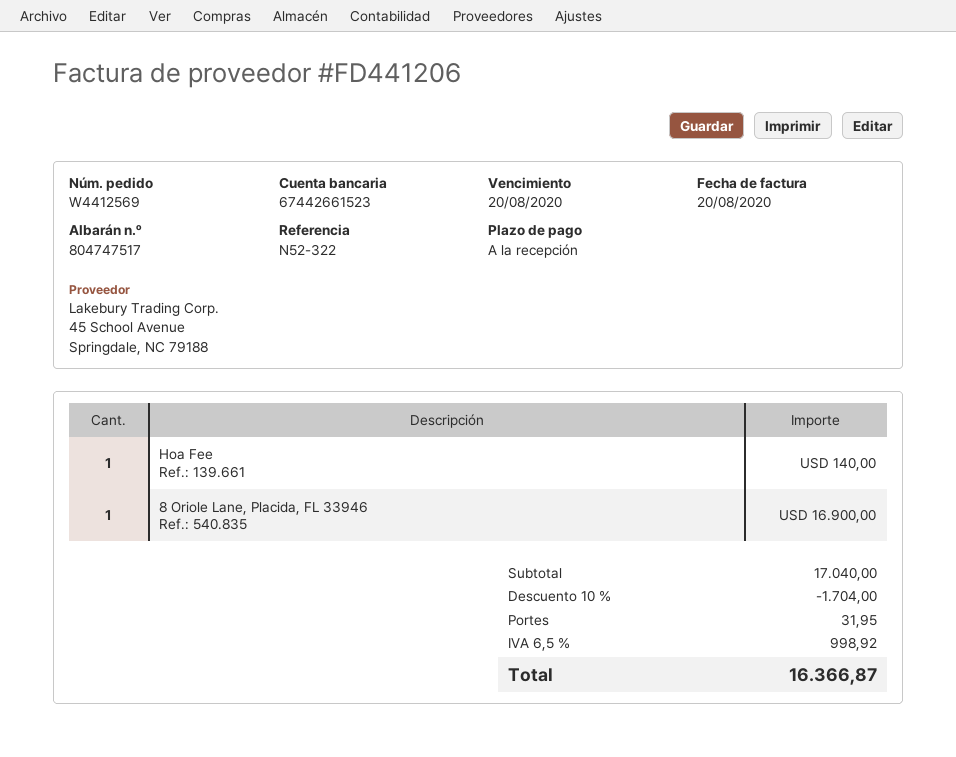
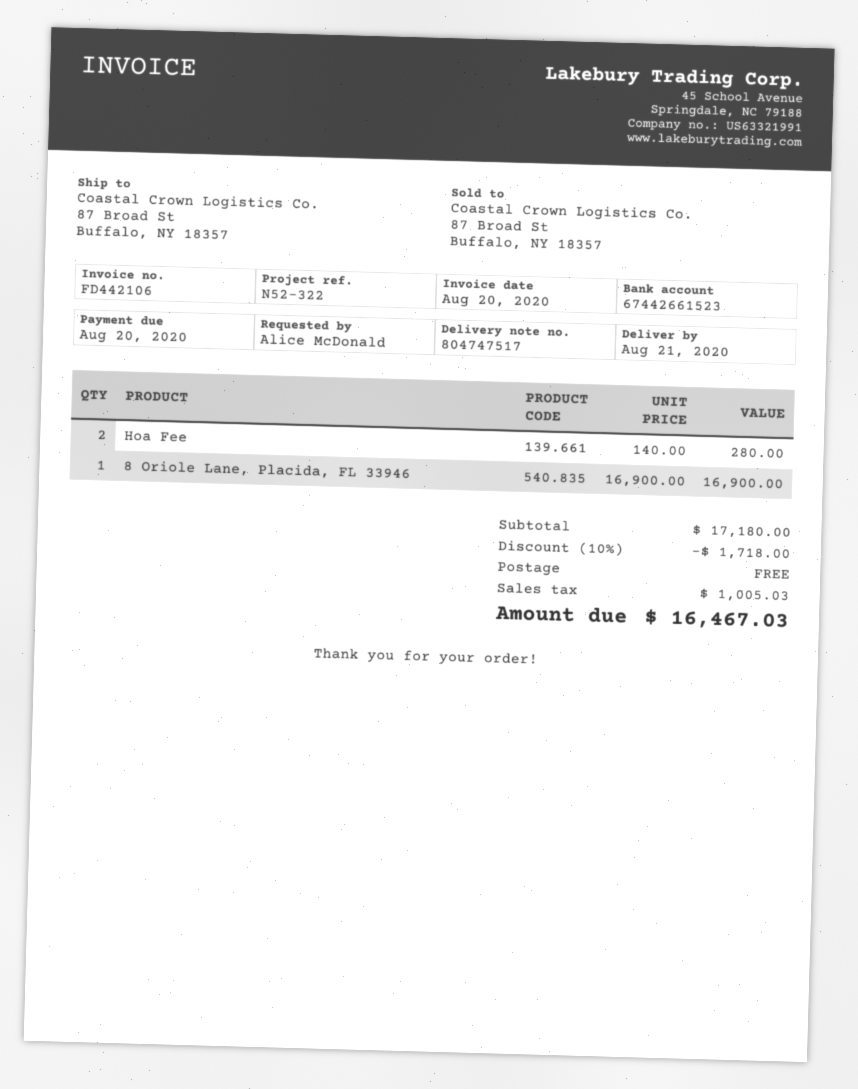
invoice number: FD441206 -> FD442106
Hoa Fee: 1 for 140.00 -> 2 for 280.00
subtotal: 17040.00 -> 17180.00
discount: 10% = 1704.00 -> 10% = 1718.00
shipping: 31.95 -> 0.00
tax: 998.92 -> 1005.03
total: 16366.87 -> 16467.03

